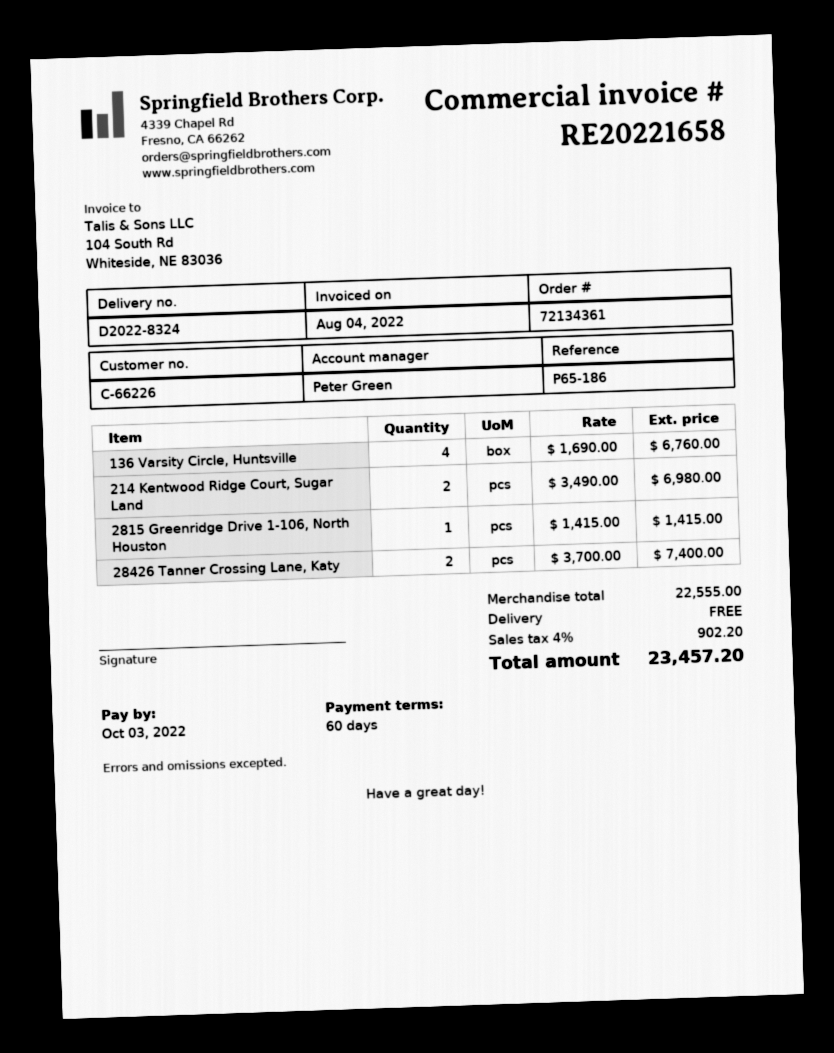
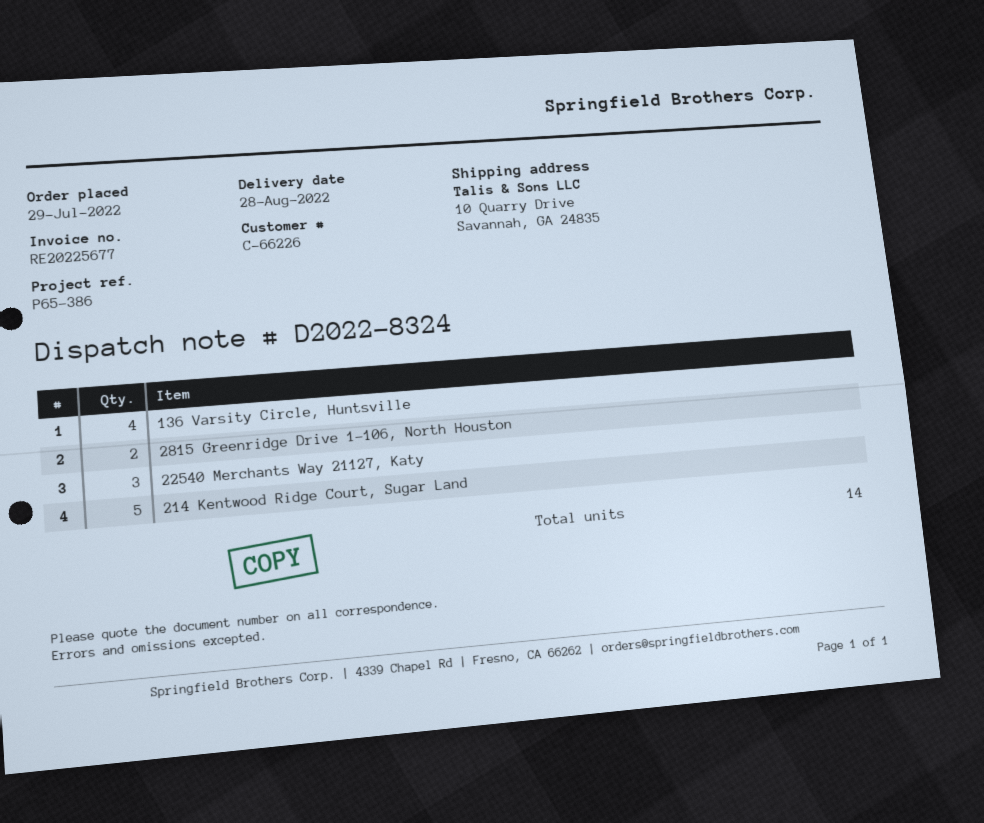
invoice number: RE20221658 -> RE20225677
reference: P65-186 -> P65-386
214 Kentwood Ridge Court, Sugar Land: 2 -> 5
2815 Greenridge Drive 1-106, North Houston: 1 -> 2
28426 Tanner Crossing Lane, Katy: 2 -> none
22540 Merchants Way 21127, Katy: none -> 3

